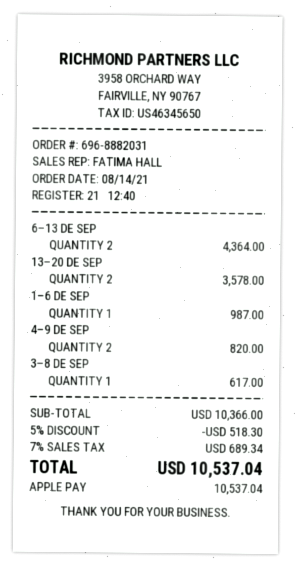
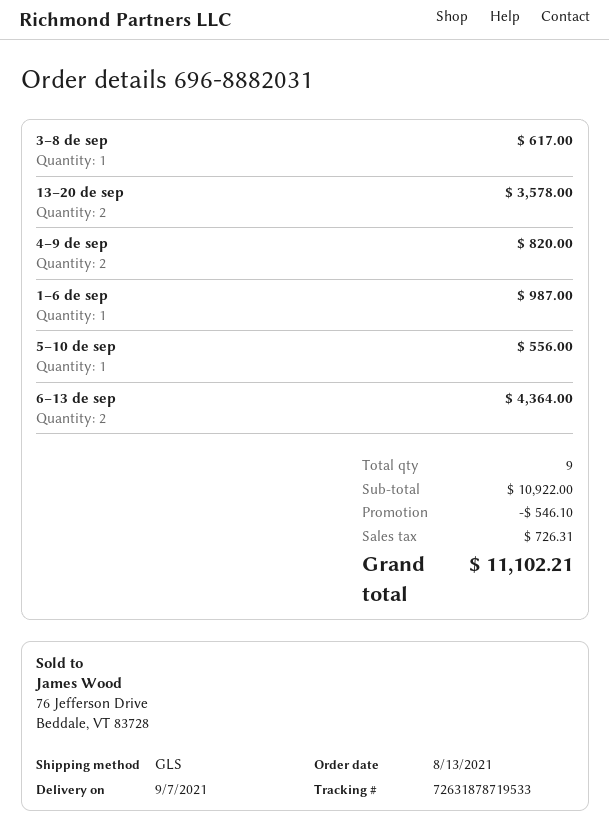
order date: 2021-08-14 -> 2021-08-13
5–10 de sep: none -> 1 for 556.00
subtotal: 10366.00 -> 10922.00
discount: 518.30 -> 546.10
tax: 689.34 -> 726.31
total: 10537.04 -> 11102.21

